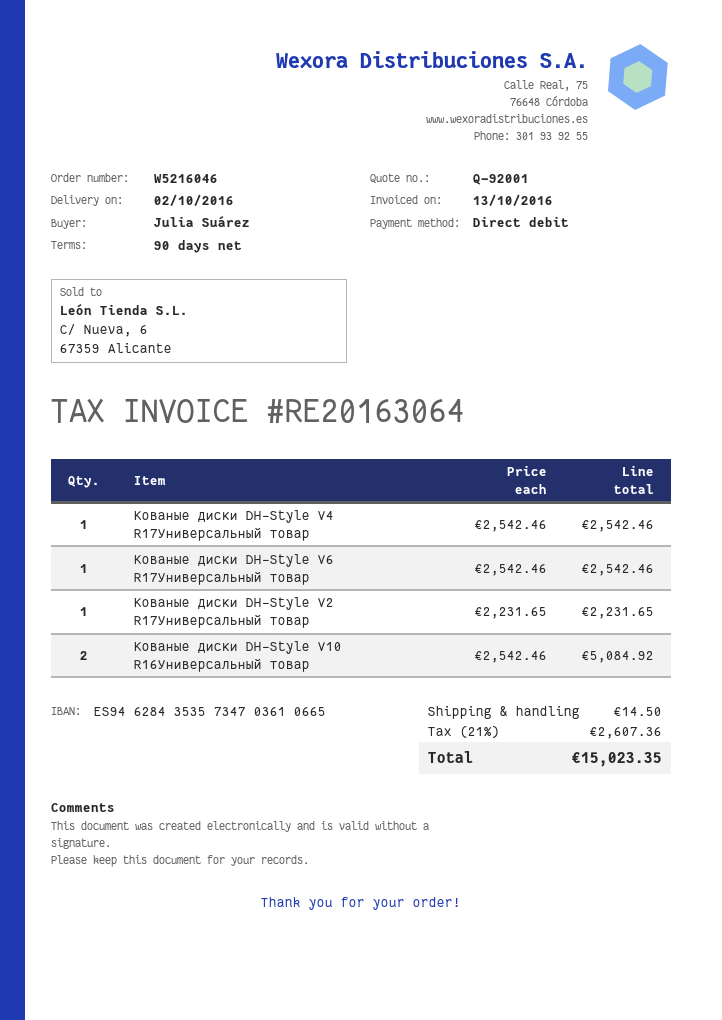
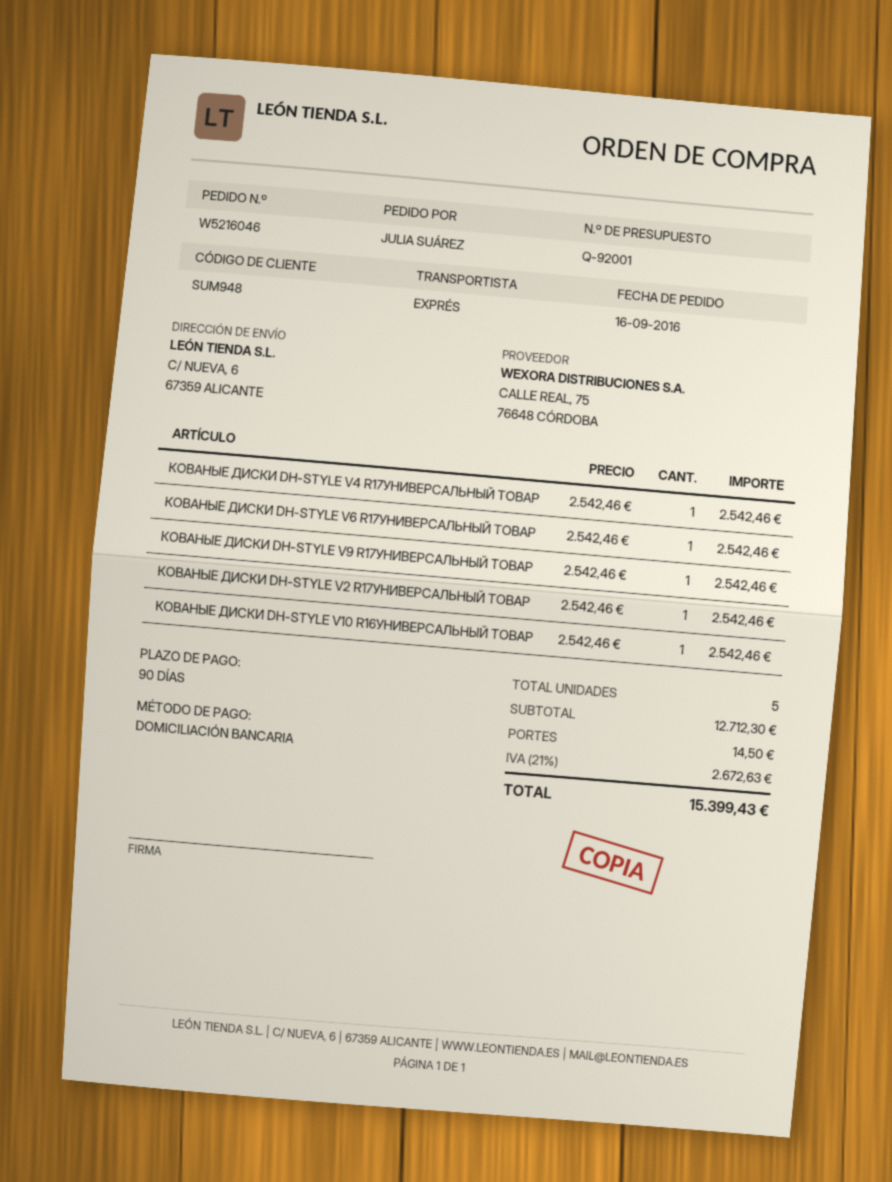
Кованые диски DH-Style V2 R17Универсальный товар: 1 x 2231.65 = 2231.65 -> 1 x 2542.46 = 2542.46
Кованые диски DH-Style V10 R16Универсальный товар: 2 x 2542.46 = 5084.92 -> 1 x 2542.46 = 2542.46
КОВАНЫЕ ДИСКИ DH-STYLE V9 R17УНИВЕРСАЛЬНЫЙ ТОВАР: none -> 1 x 2542.46 = 2542.46
tax: 21% = 2607.36 -> 21% = 2672.63
total: 15023.35 -> 15399.43

